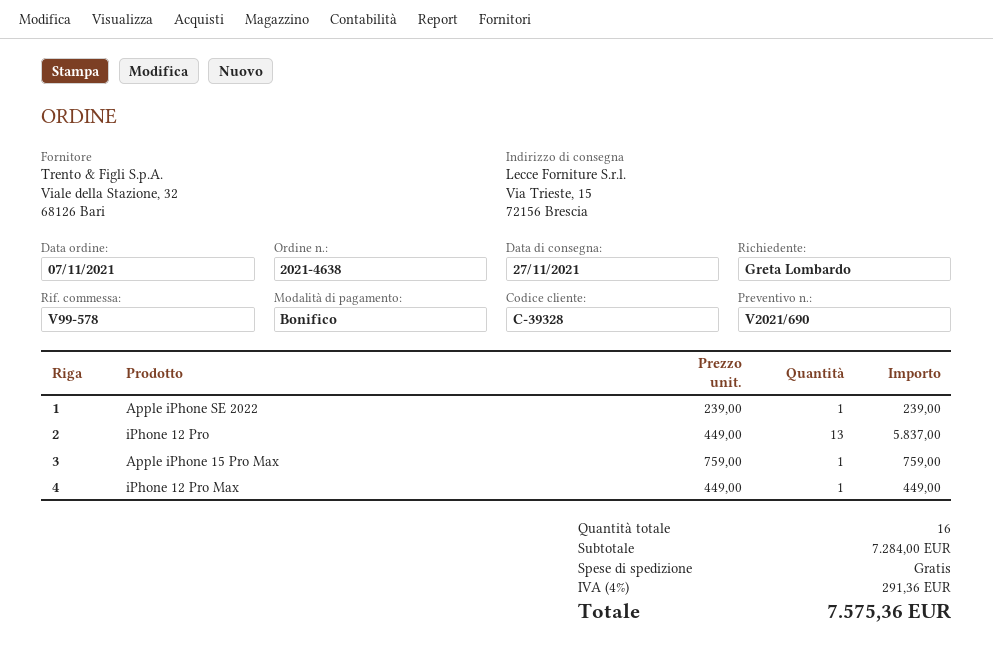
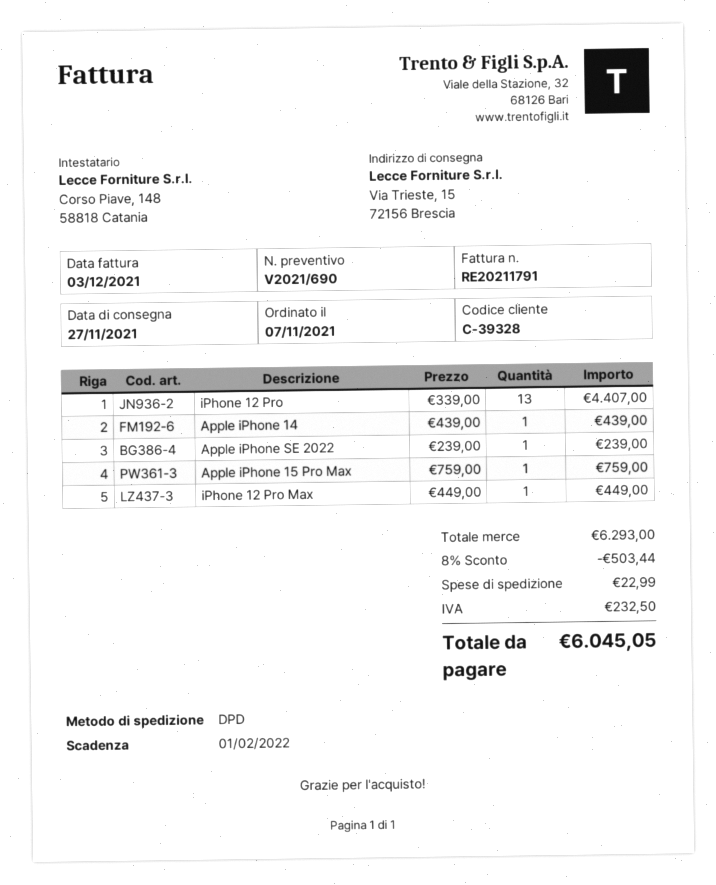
iPhone 12 Pro: 13 x 449.00 = 5837.00 -> 13 x 339.00 = 4407.00
Apple iPhone 14: none -> 1 x 439.00 = 439.00
subtotal: 7284.00 -> 6293.00
discount: none -> 8% = 503.44
shipping: 0.00 -> 22.99
tax: 291.36 -> 232.50
total: 7575.36 -> 6045.05

